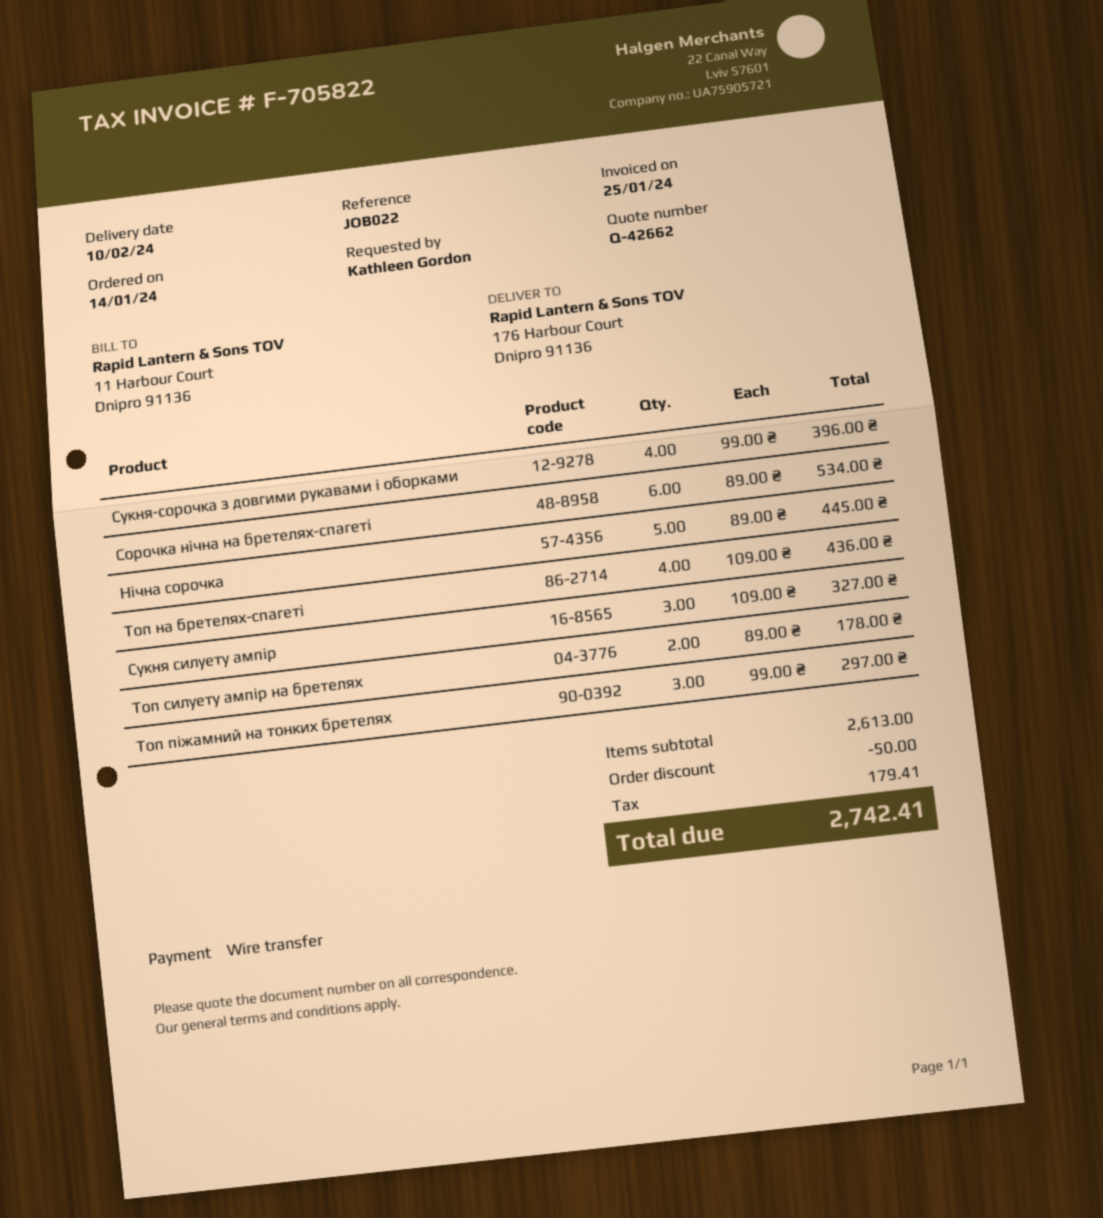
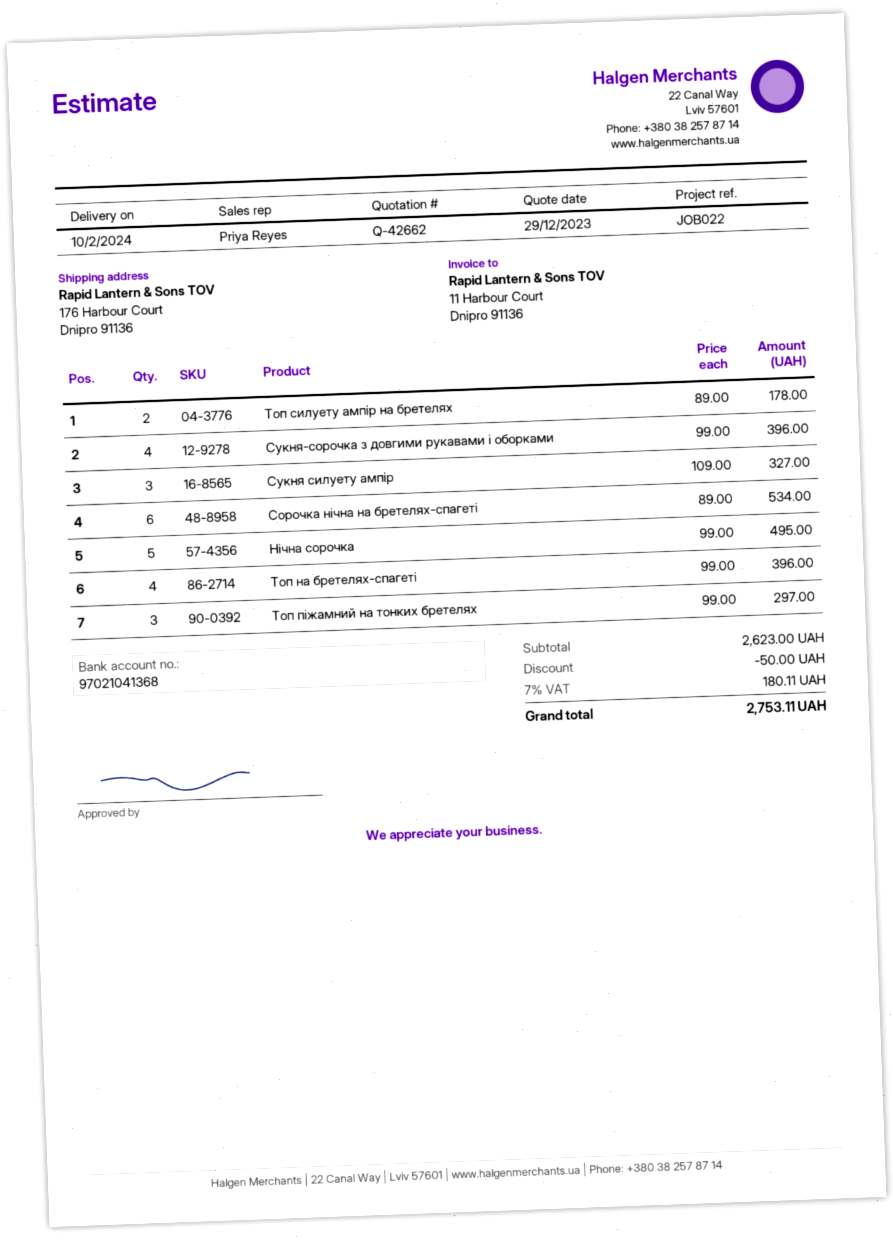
Нічна сорочка: 5 x 89.00 = 445.00 -> 5 x 99.00 = 495.00
Топ на бретелях-спагеті: 4 x 109.00 = 436.00 -> 4 x 99.00 = 396.00
subtotal: 2613.00 -> 2623.00
tax: 179.41 -> 180.11
total: 2742.41 -> 2753.11

